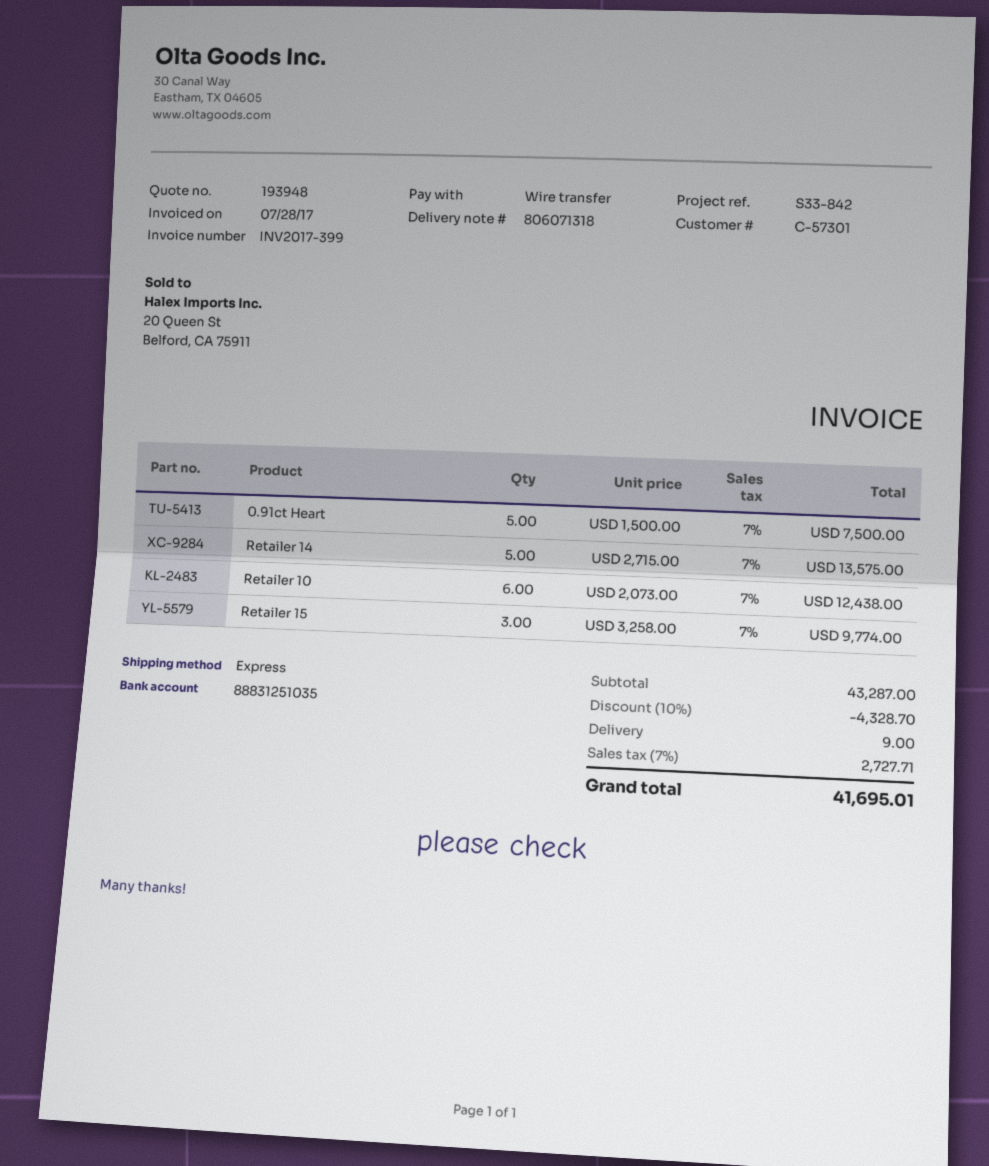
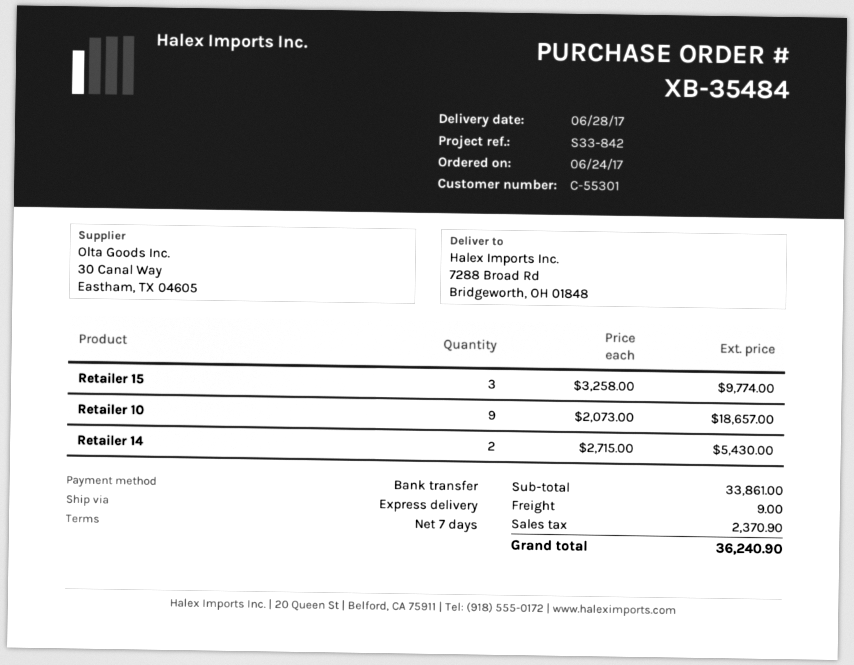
customer number: C-57301 -> C-55301
0.91ct Heart: 5 x 1500.00 = 7500.00 -> none
Retailer 14: 5 x 2715.00 = 13575.00 -> 2 x 2715.00 = 5430.00
Retailer 10: 6 x 2073.00 = 12438.00 -> 9 x 2073.00 = 18657.00
subtotal: 43287.00 -> 33861.00
discount: 10% = 4328.70 -> none
tax: 2727.71 -> 2370.90
total: 41695.01 -> 36240.90

